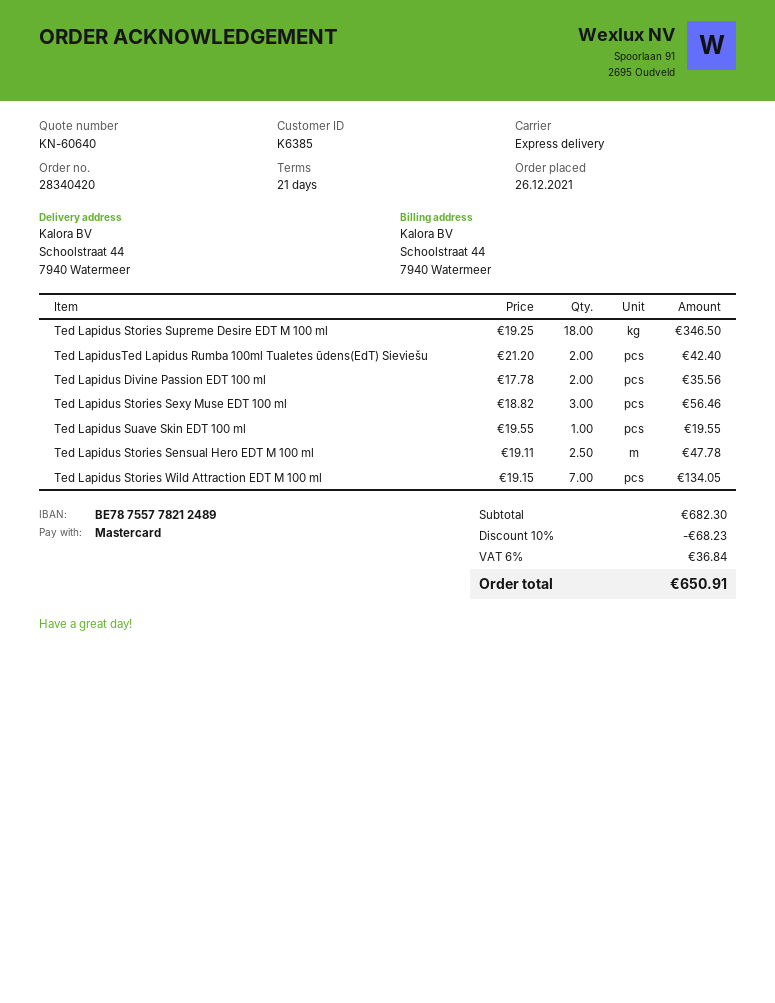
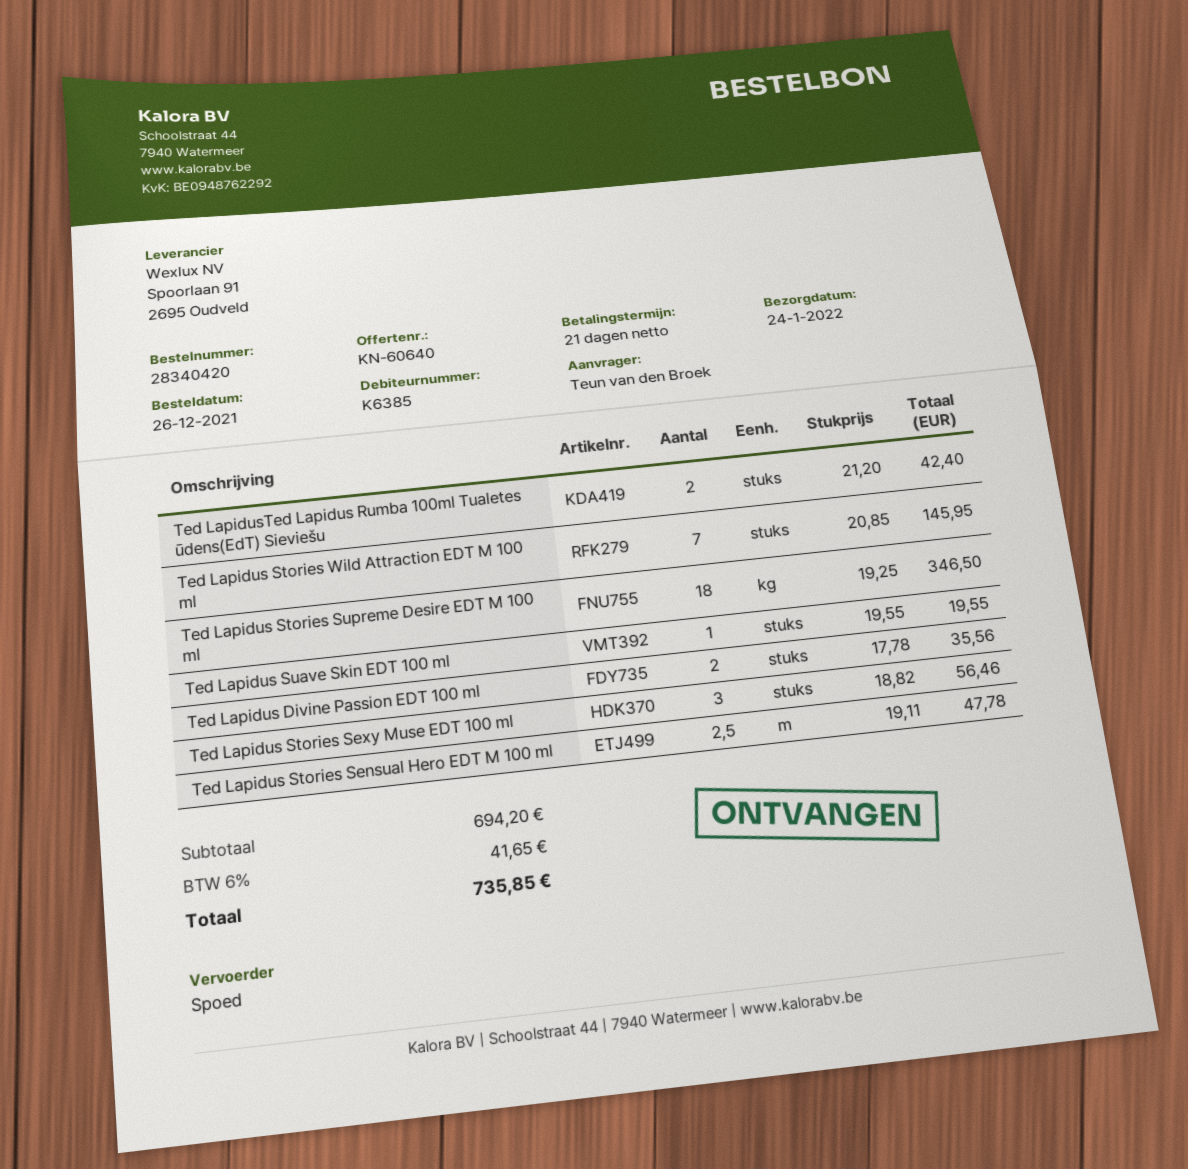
Ted Lapidus Stories Wild Attraction EDT M 100 ml: 7 x 19.15 = 134.05 -> 7 x 20.85 = 145.95
subtotal: 682.30 -> 694.20
discount: 10% = 68.23 -> none
tax: 6% = 36.84 -> 6% = 41.65
total: 650.91 -> 735.85

